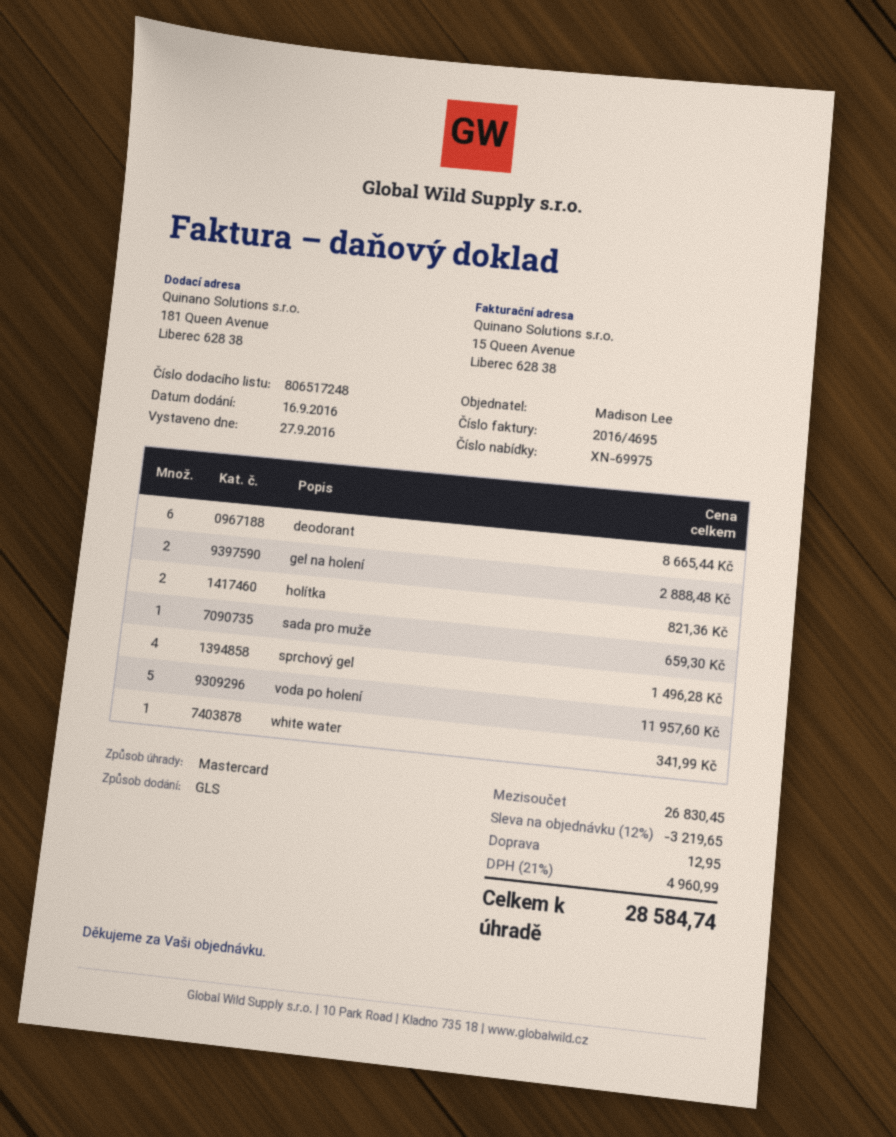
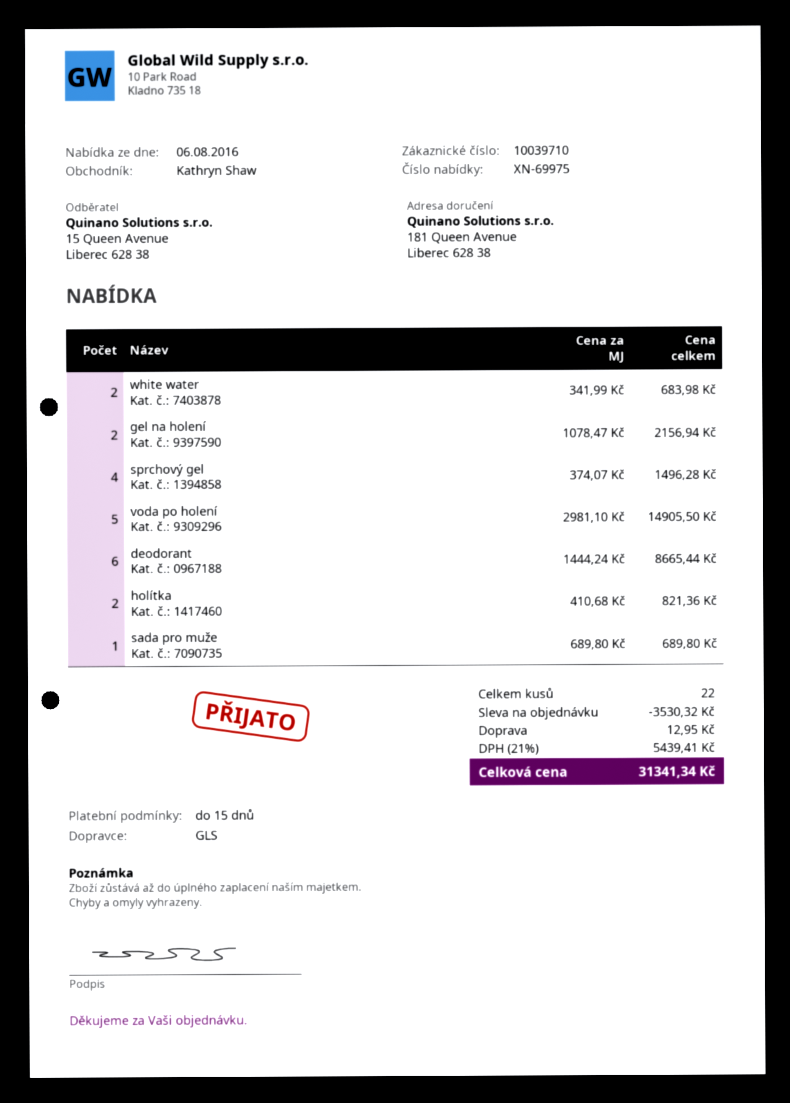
gel na holení: 2 for 2888.48 -> 2 for 2156.94
sada pro muže: 1 for 659.30 -> 1 for 689.80
voda po holení: 5 for 11957.60 -> 5 for 14905.50
white water: 1 for 341.99 -> 2 for 683.98
discount: 3219.65 -> 3530.32
tax: 21% = 4960.99 -> 21% = 5439.41
total: 28584.74 -> 31341.34

